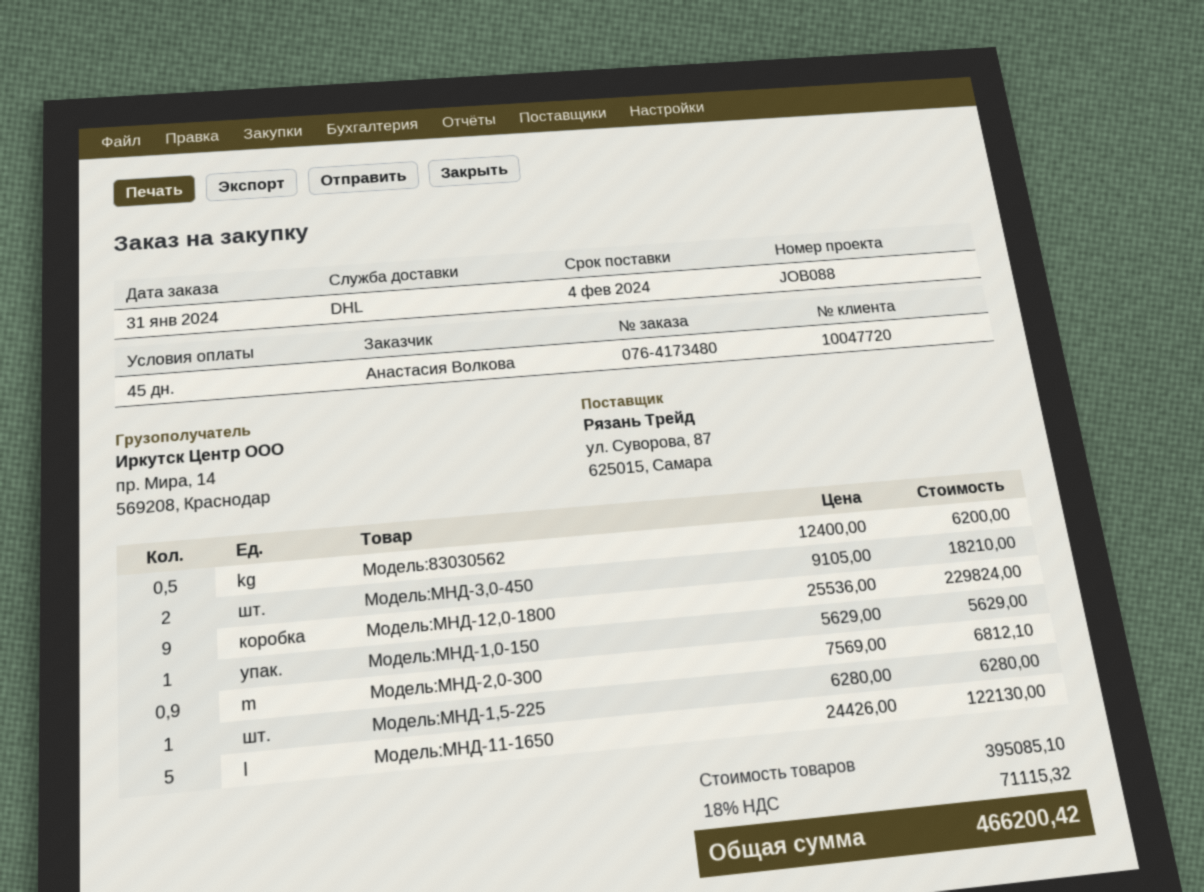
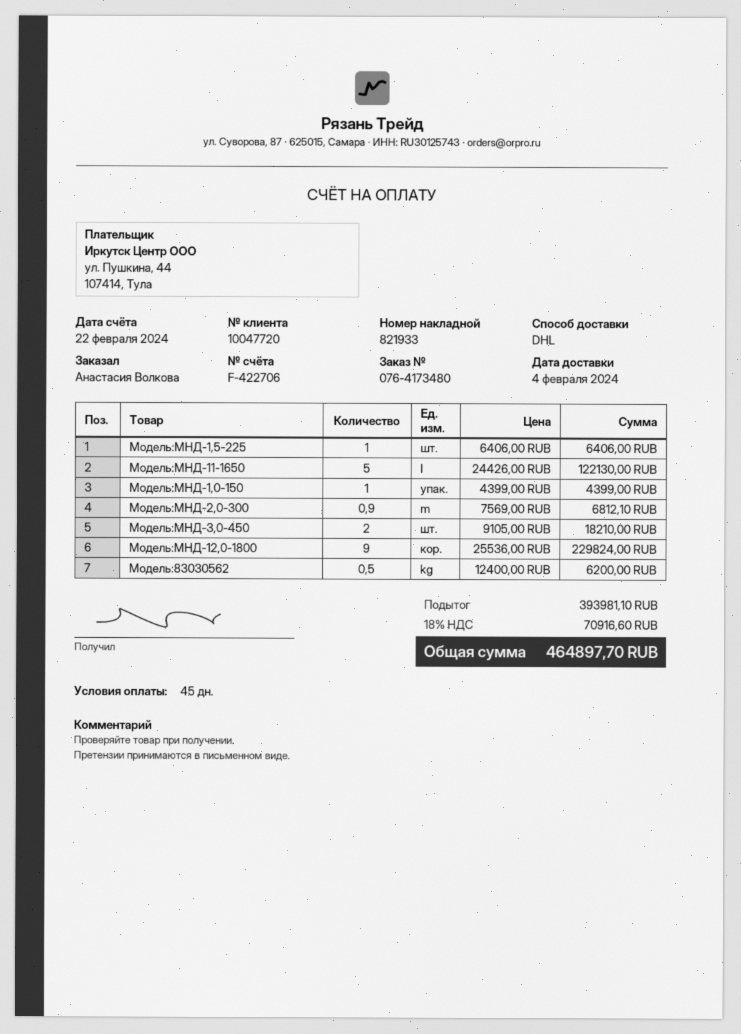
Модель:МНД-1,0-150: 1 x 5629.00 = 5629.00 -> 1 x 4399.00 = 4399.00
Модель:МНД-1,5-225: 1 x 6280.00 = 6280.00 -> 1 x 6406.00 = 6406.00
subtotal: 395085.10 -> 393981.10
tax: 18% = 71115.32 -> 18% = 70916.60
total: 466200.42 -> 464897.70

